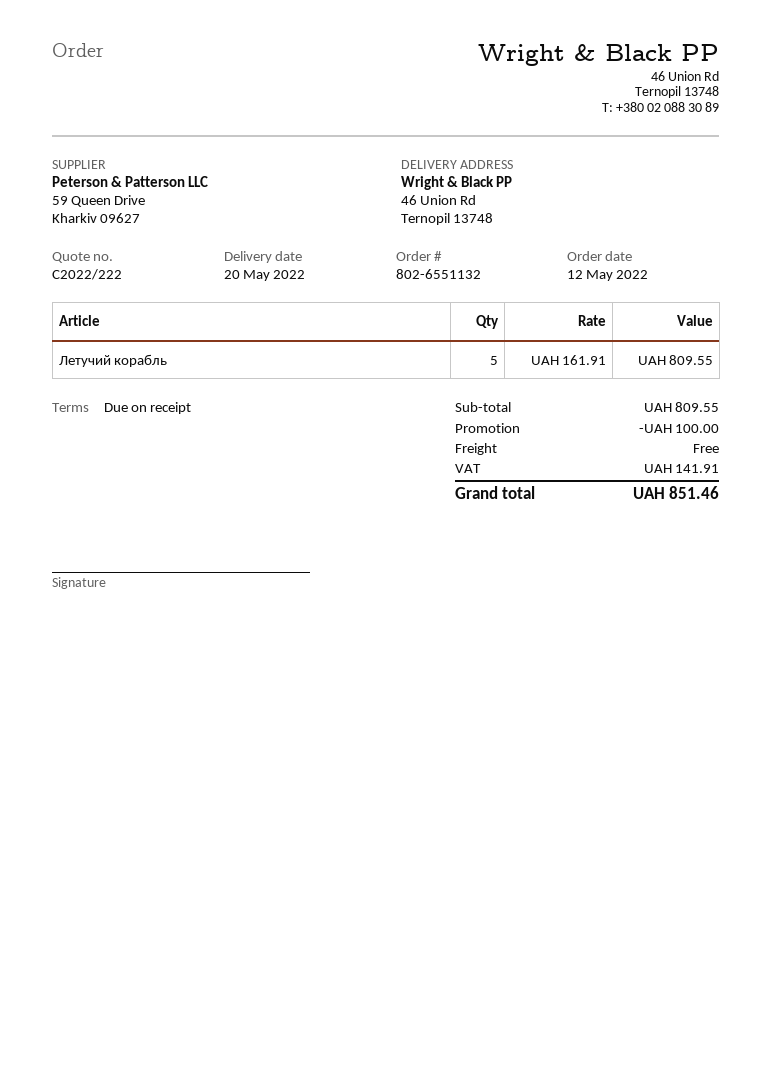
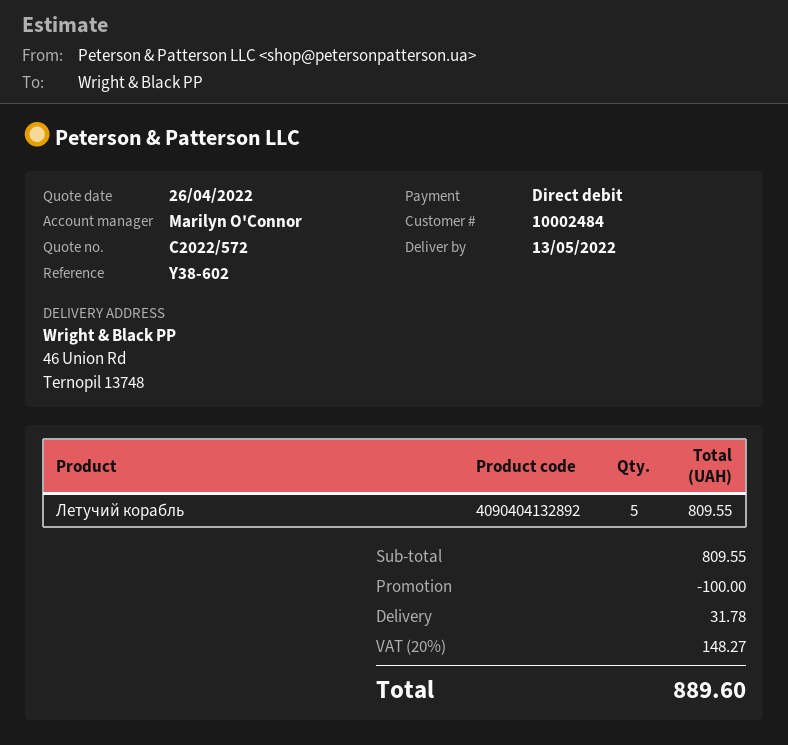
quote number: C2022/222 -> C2022/572
delivery date: 2022-05-20 -> 2022-05-13
shipping: 0.00 -> 31.78
tax: 141.91 -> 148.27
total: 851.46 -> 889.60

